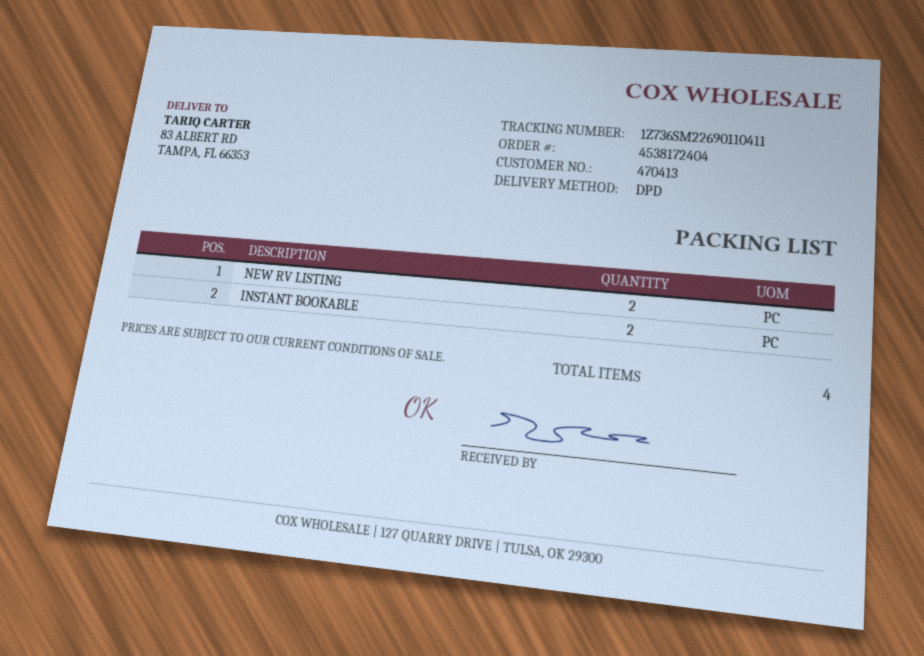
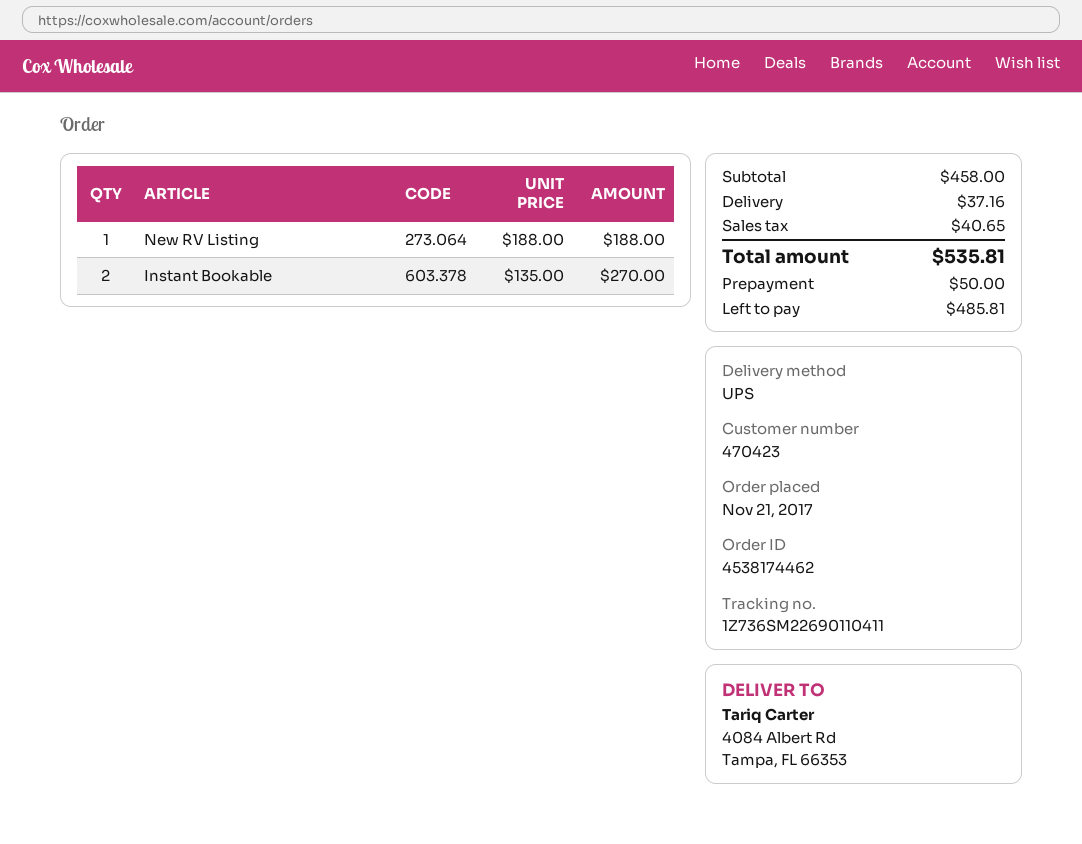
order number: 4538172404 -> 4538174462
customer number: 470413 -> 470423
shipping method: DPD -> UPS
ship to: 83 ALBERT RD, TAMPA, FL 66353 -> 4084 Albert Rd, Tampa, FL 66353
NEW RV LISTING: 2 -> 1

